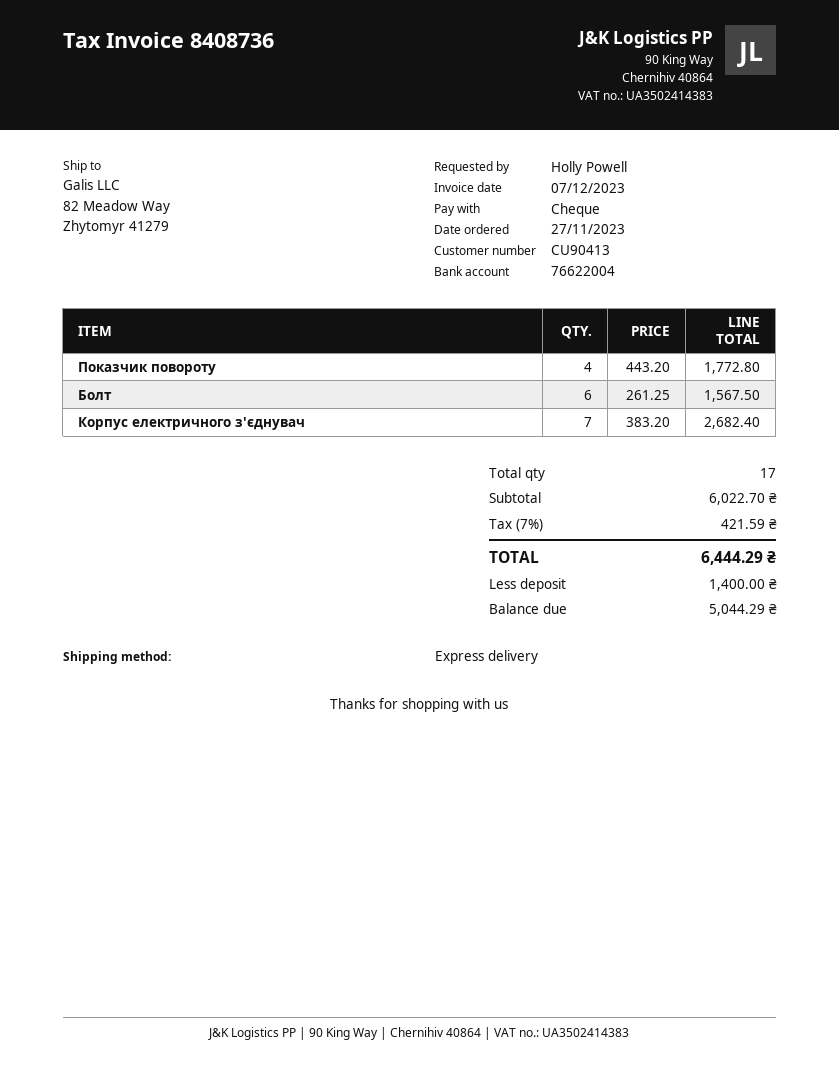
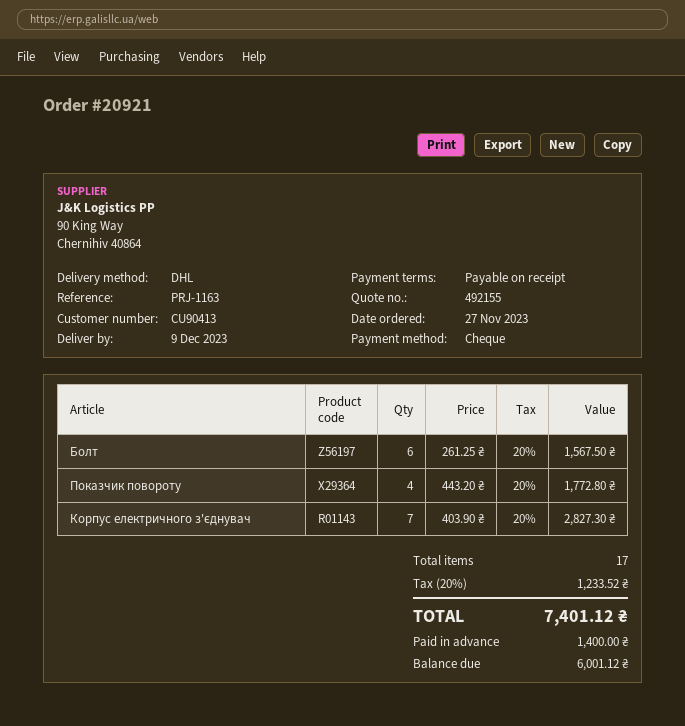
shipping method: express -> DHL
Корпус електричного з'єднувач: 7 x 383.20 = 2682.40 -> 7 x 403.90 = 2827.30
tax: 7% = 421.59 -> 20% = 1233.52
total: 6444.29 -> 7401.12
balance: 5044.29 -> 6001.12

